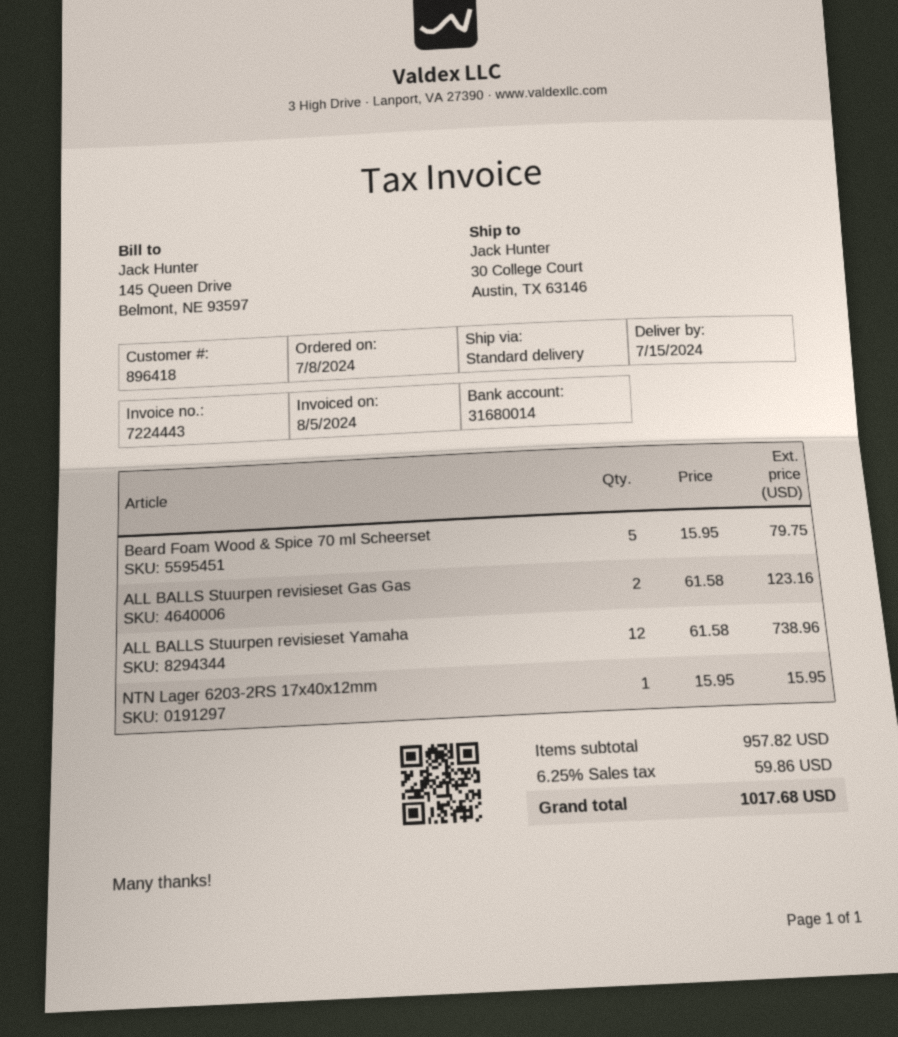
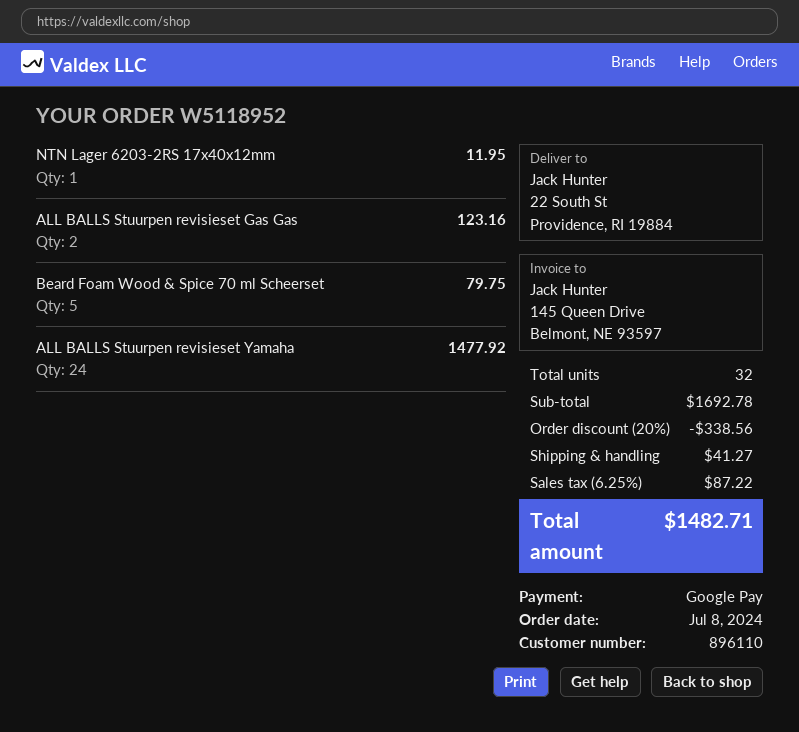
customer number: 896418 -> 896110
ship to: 30 College Court, Austin, TX 63146 -> 22 South St, Providence, RI 19884
ALL BALLS Stuurpen revisieset Yamaha: 12 for 738.96 -> 24 for 1477.92
NTN Lager 6203-2RS 17x40x12mm: 1 for 15.95 -> 1 for 11.95
subtotal: 957.82 -> 1692.78
discount: none -> 20% = 338.56
shipping: none -> 41.27
tax: 6.25% = 59.86 -> 6.25% = 87.22
total: 1017.68 -> 1482.71

